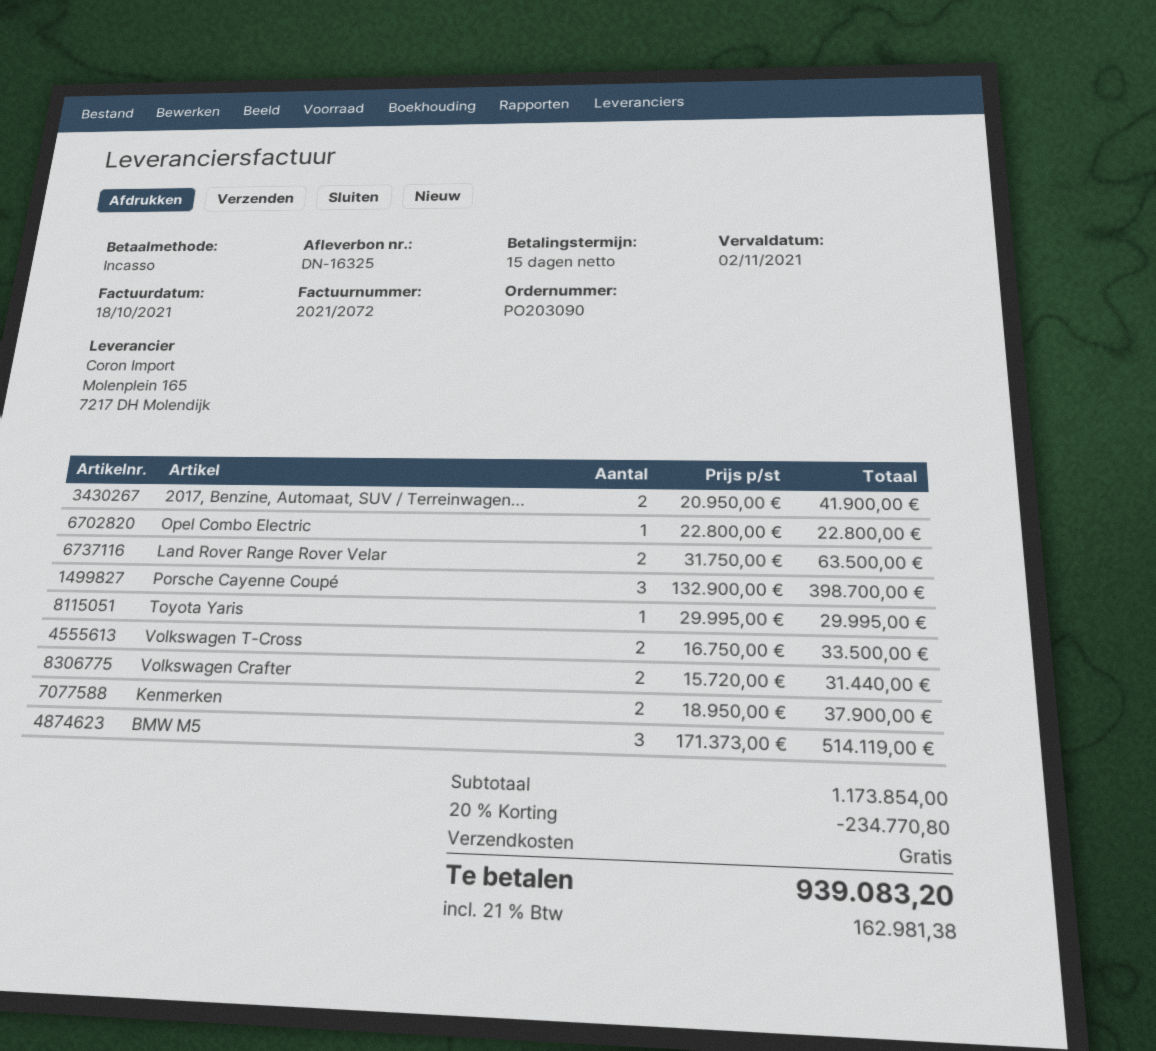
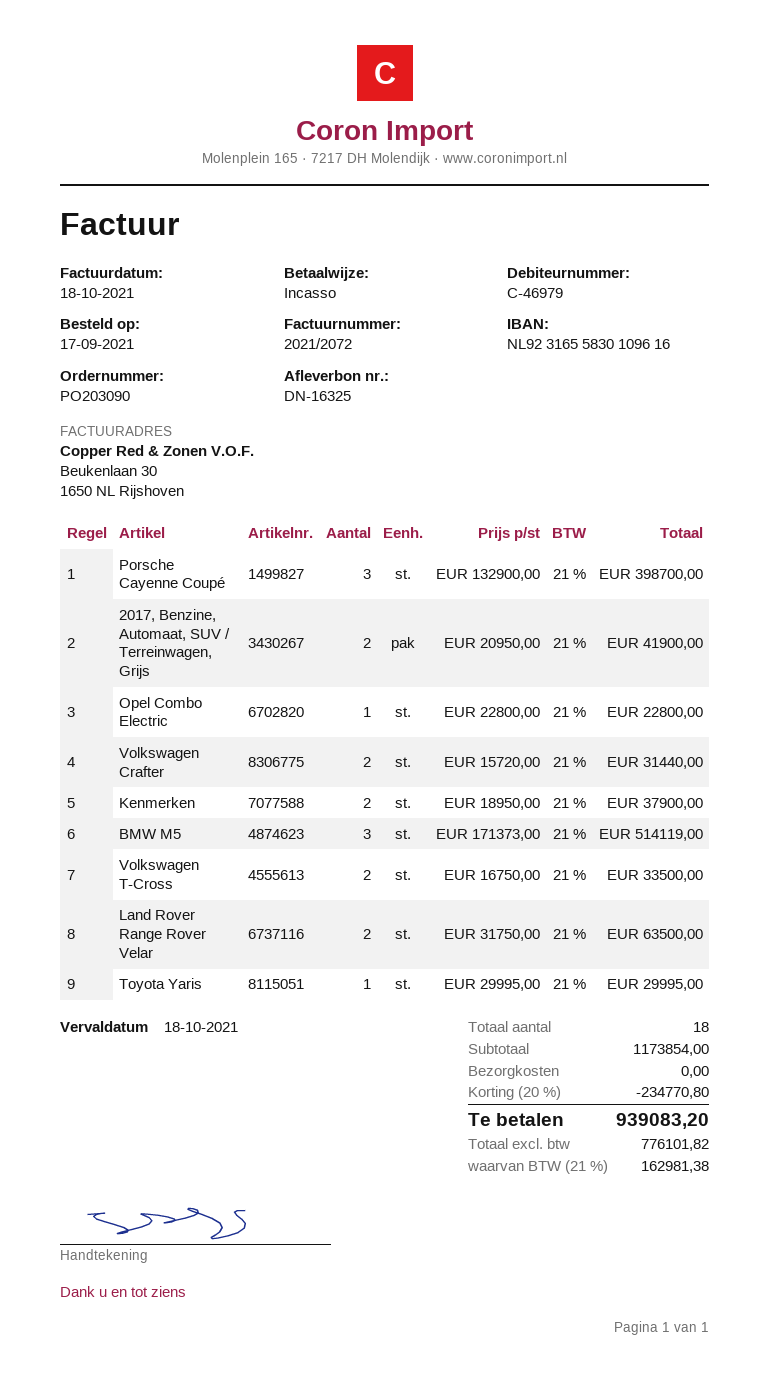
due date: 2021-11-02 -> 2021-10-18

